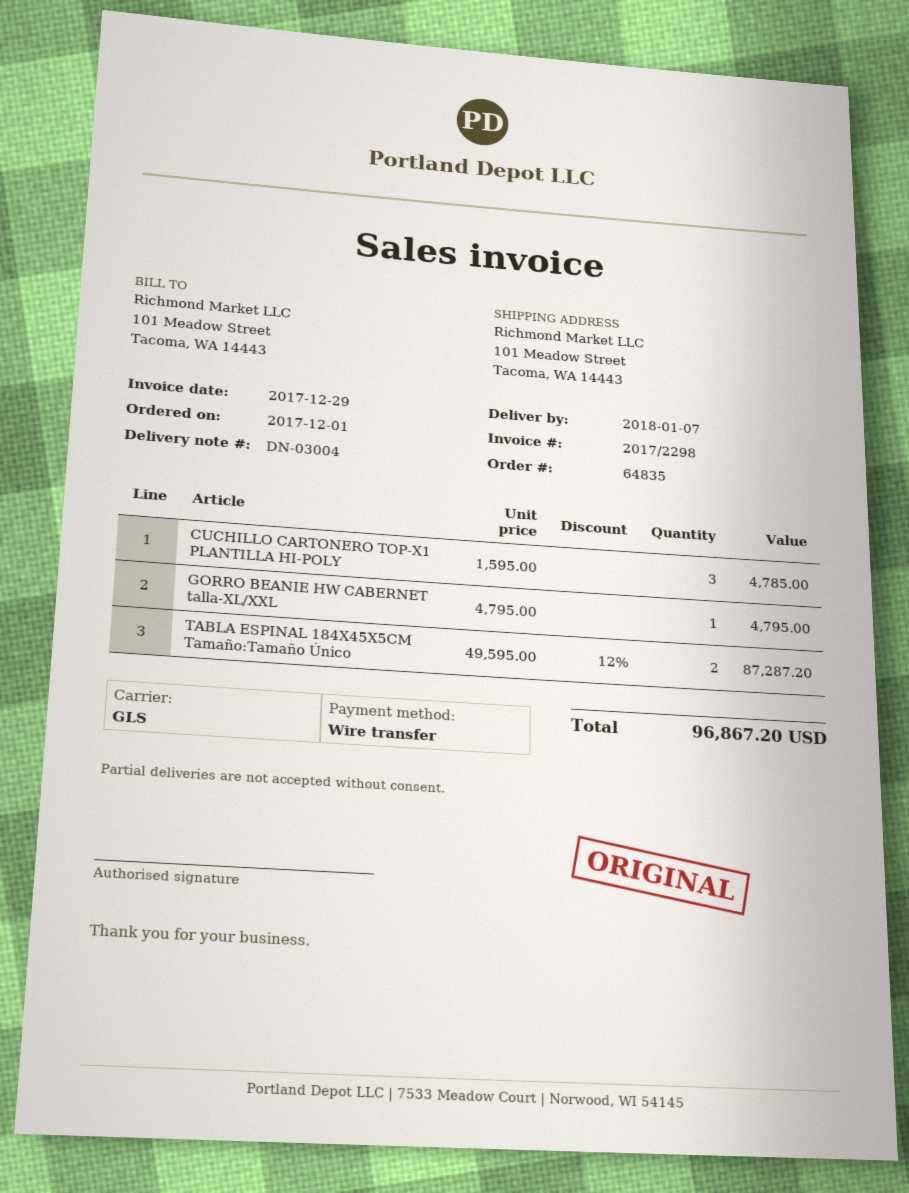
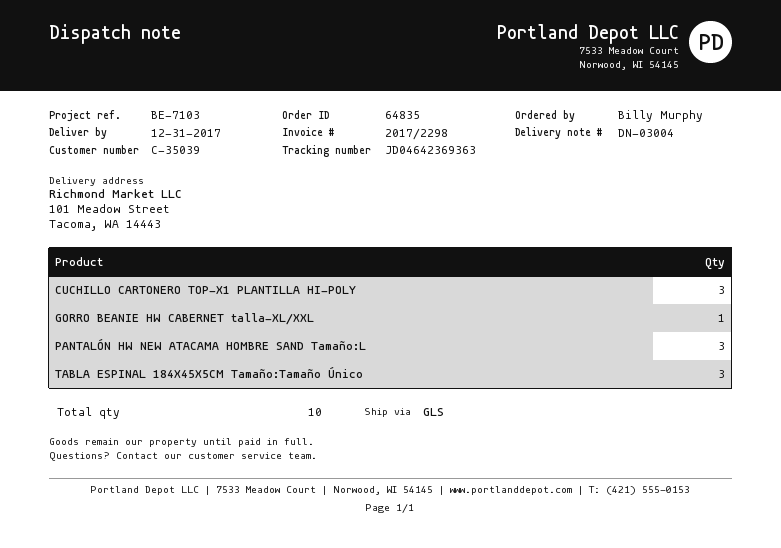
delivery date: 2018-01-07 -> 2017-12-31
TABLA ESPINAL 184X45X5CM Tamaño:Tamaño Único: 2 -> 3
PANTALÓN HW NEW ATACAMA HOMBRE SAND Tamaño:L: none -> 3

